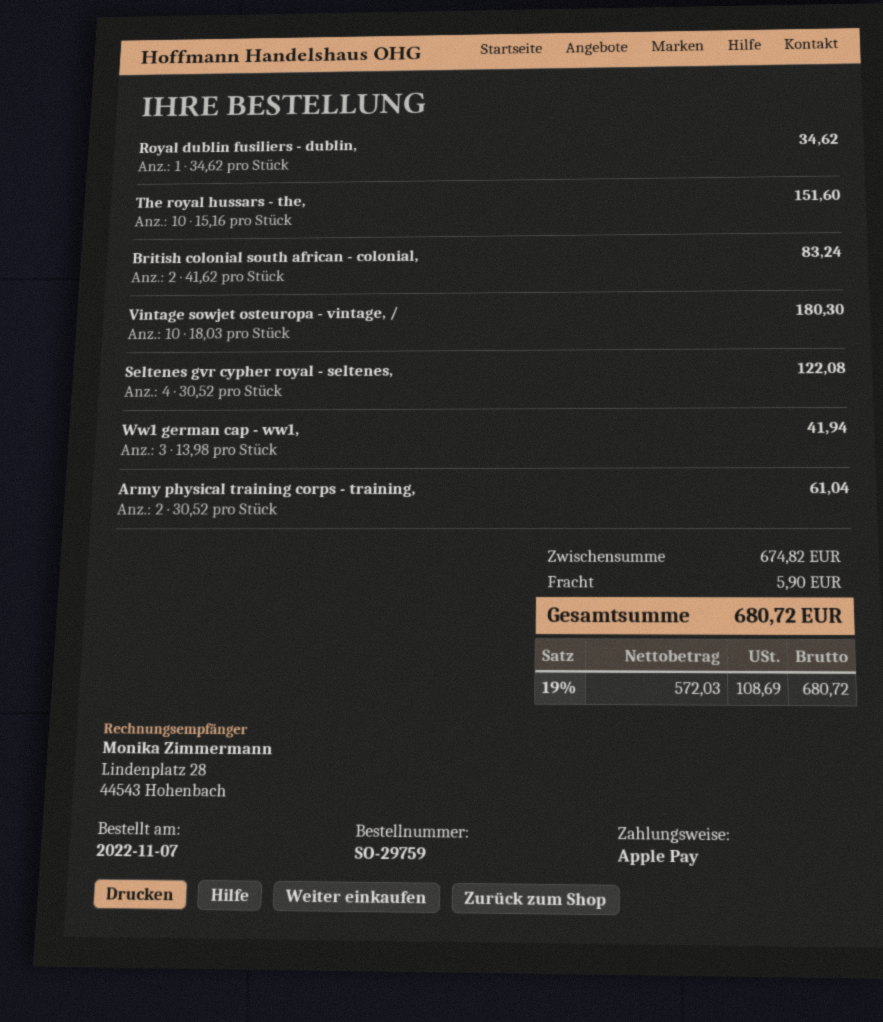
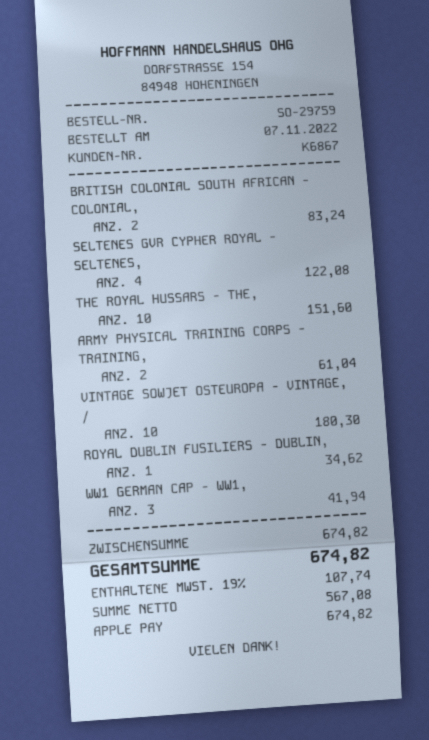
shipping: 5.90 -> none
net: 572.03 -> 567.08
tax: 19% = 108.69 -> 19% = 107.74
total: 680.72 -> 674.82

